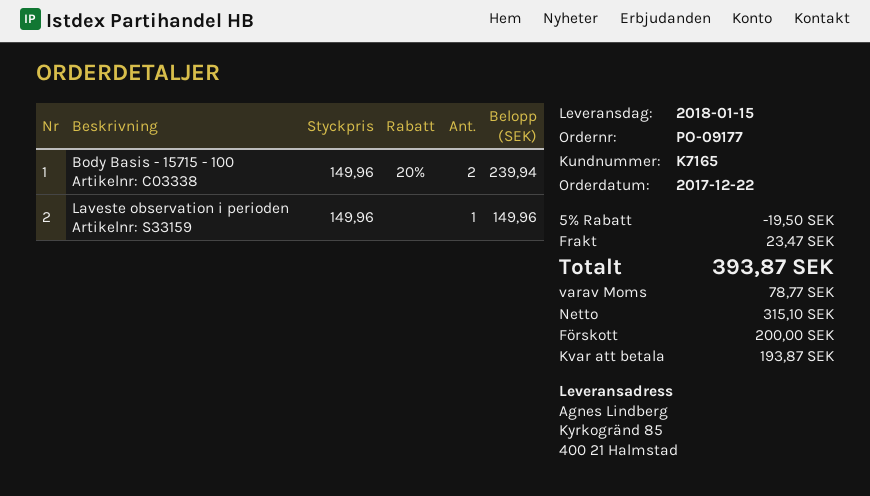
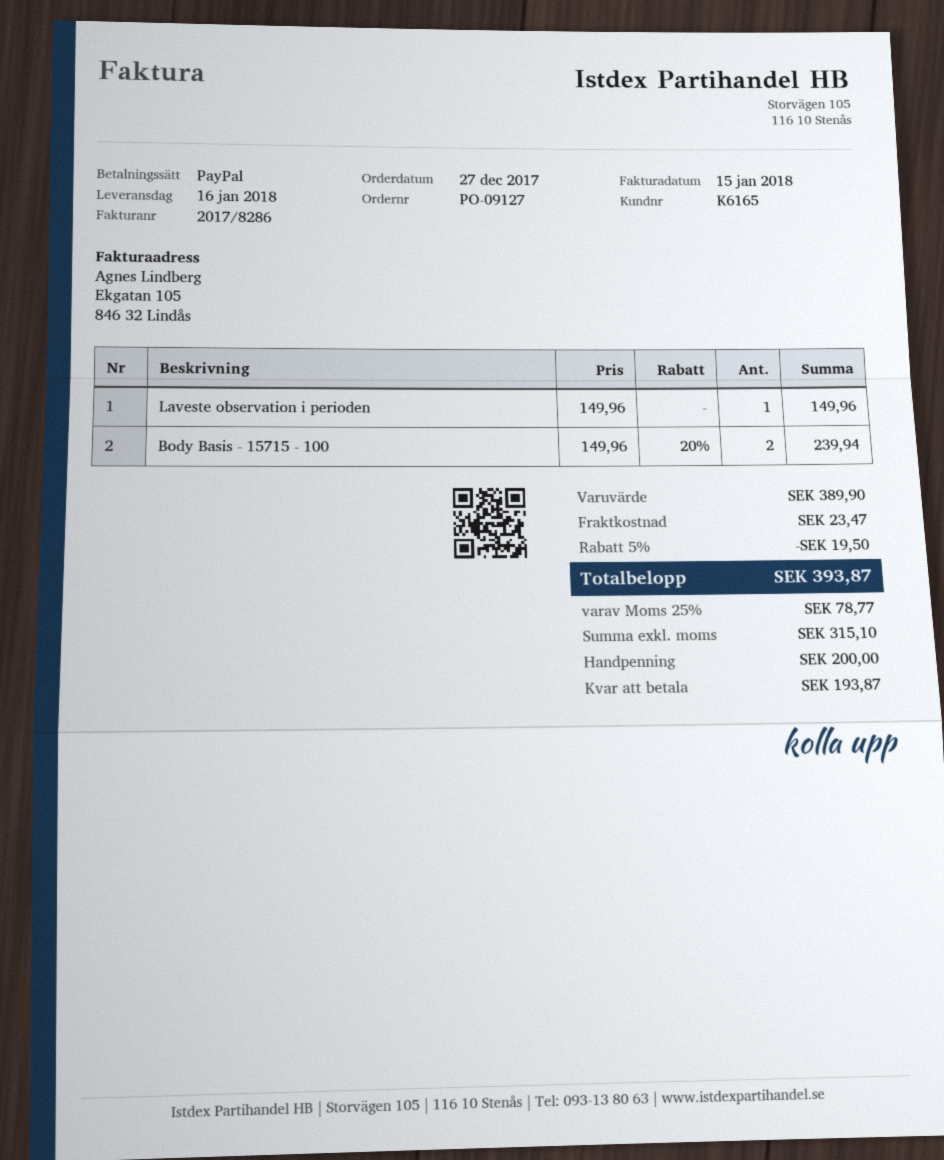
order number: PO-09177 -> PO-09127
order date: 2017-12-22 -> 2017-12-27
delivery date: 2018-01-15 -> 2018-01-16
customer number: K7165 -> K6165

